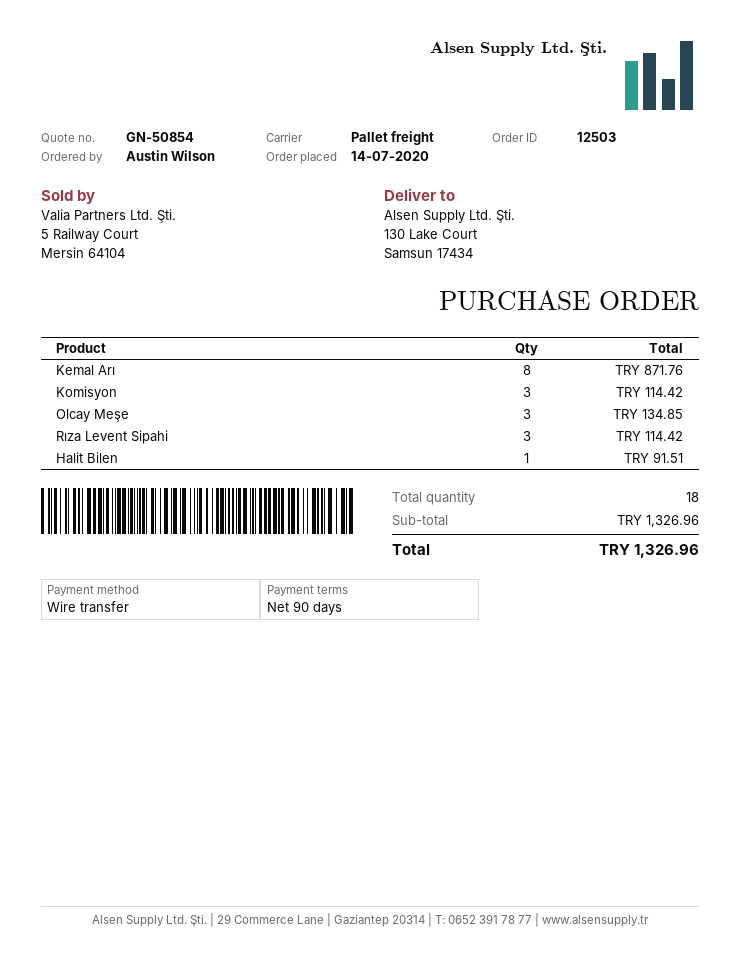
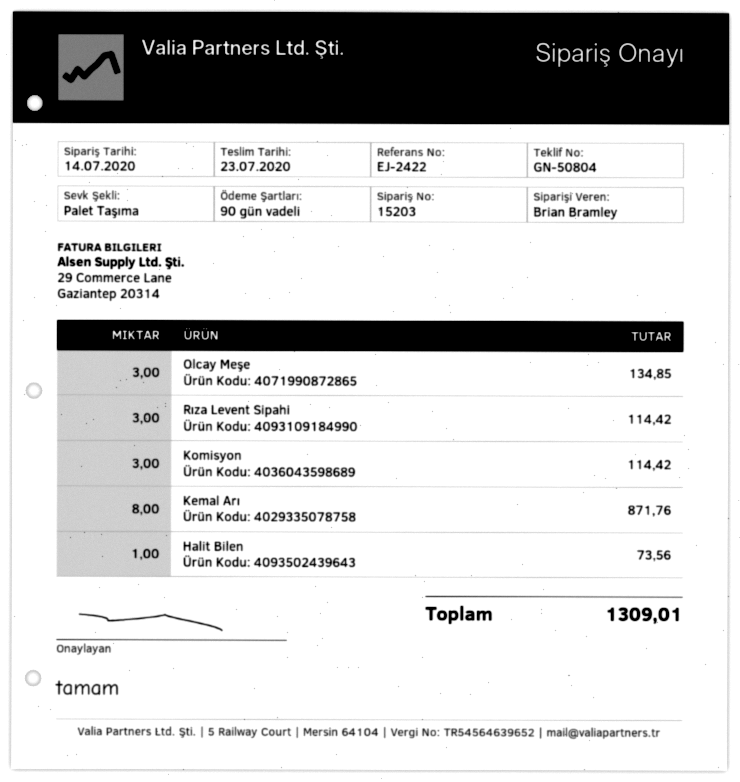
quote number: GN-50854 -> GN-50804
order number: 12503 -> 15203
ordered by: Austin Wilson -> Brian Bramley
Halit Bilen: 1 for 91.51 -> 1 for 73.56
total: 1326.96 -> 1309.01

